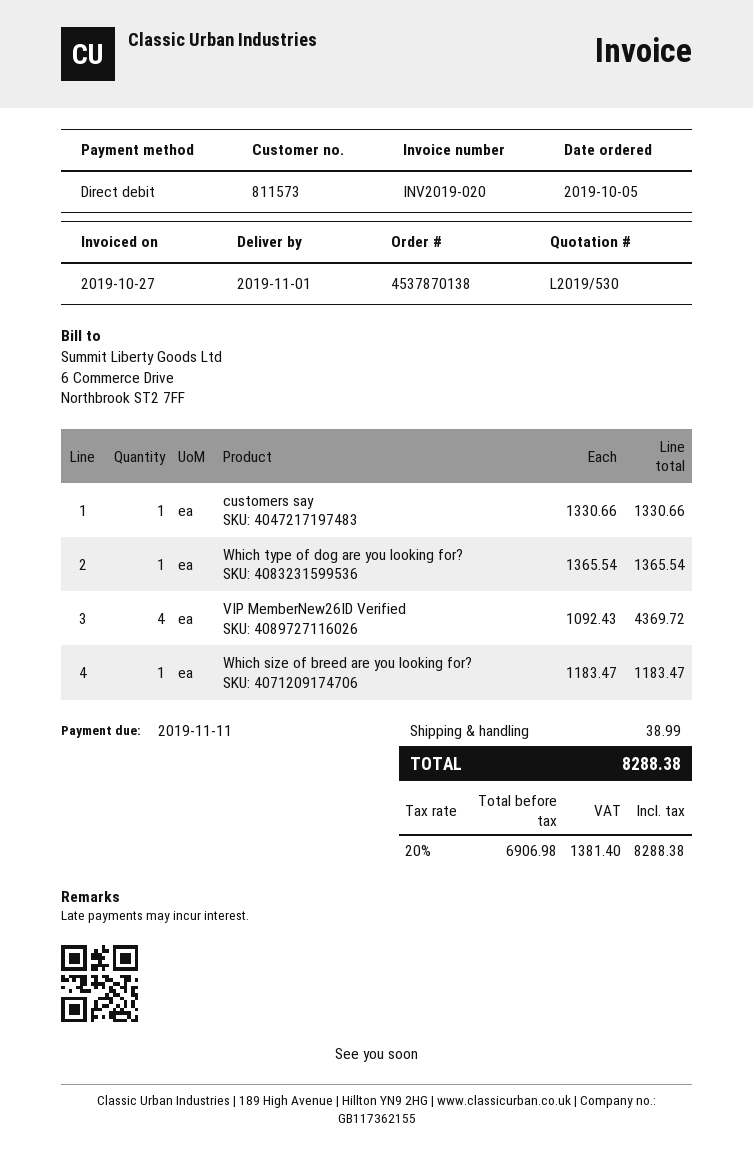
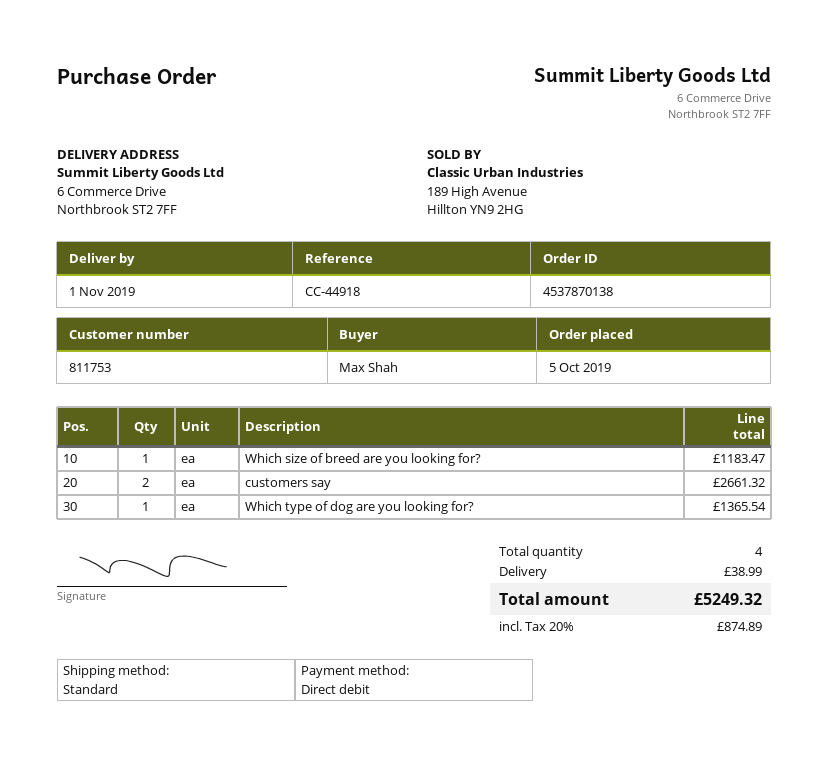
customer number: 811573 -> 811753
customers say: 1 for 1330.66 -> 2 for 2661.32
VIP MemberNew26ID Verified: 4 for 4369.72 -> none
tax: 20% = 1381.40 -> 20% = 874.89
total: 8288.38 -> 5249.32

